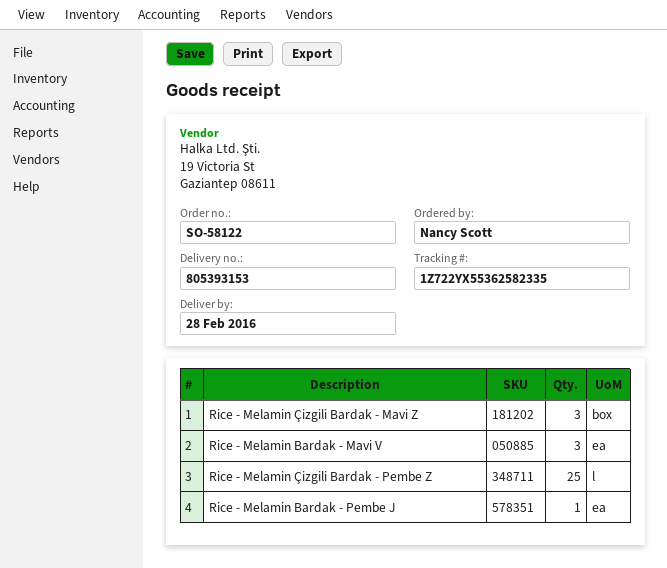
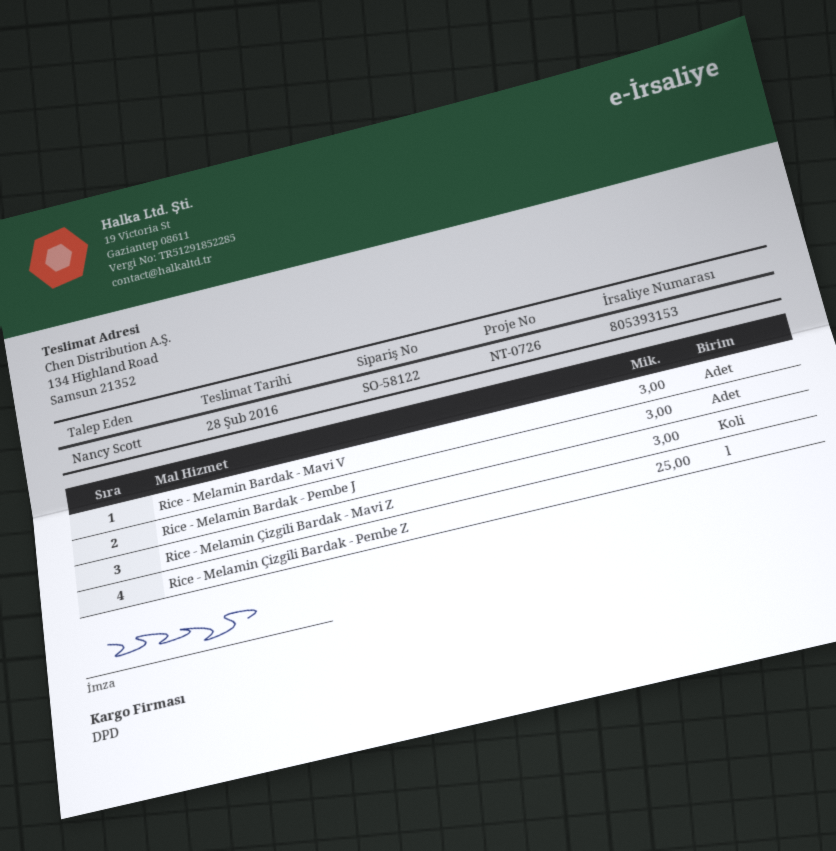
Rice - Melamin Bardak - Pembe J: 1 -> 3

